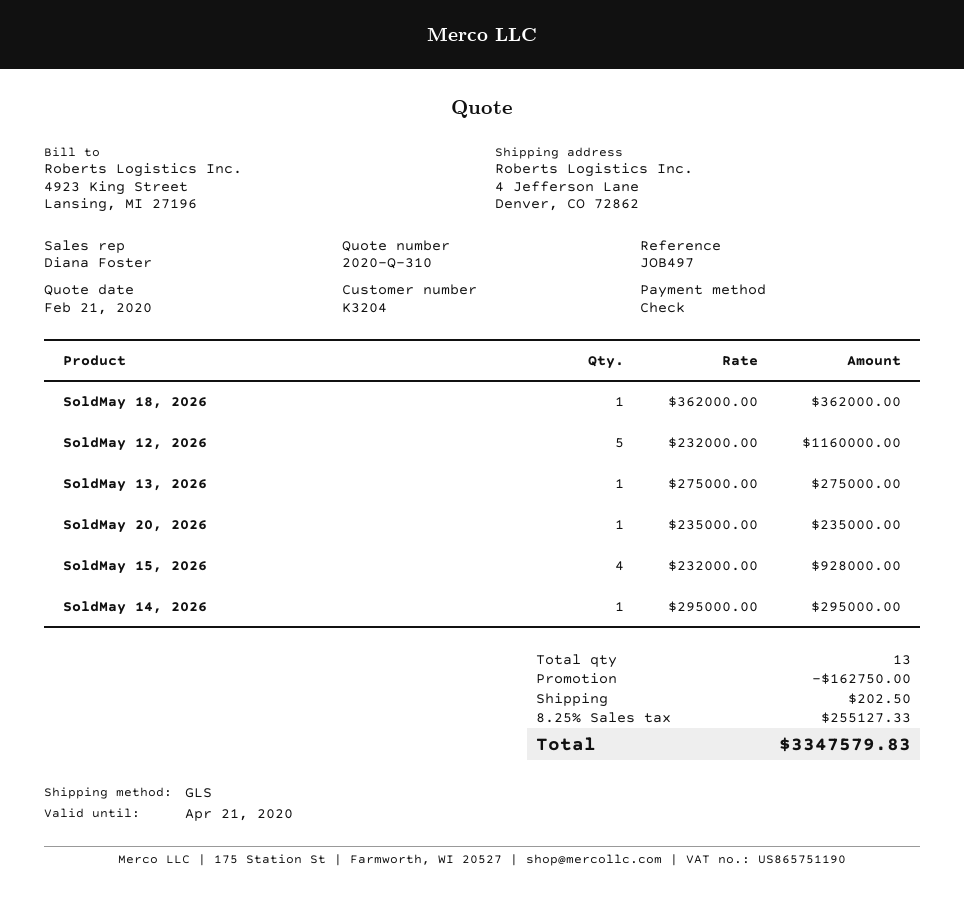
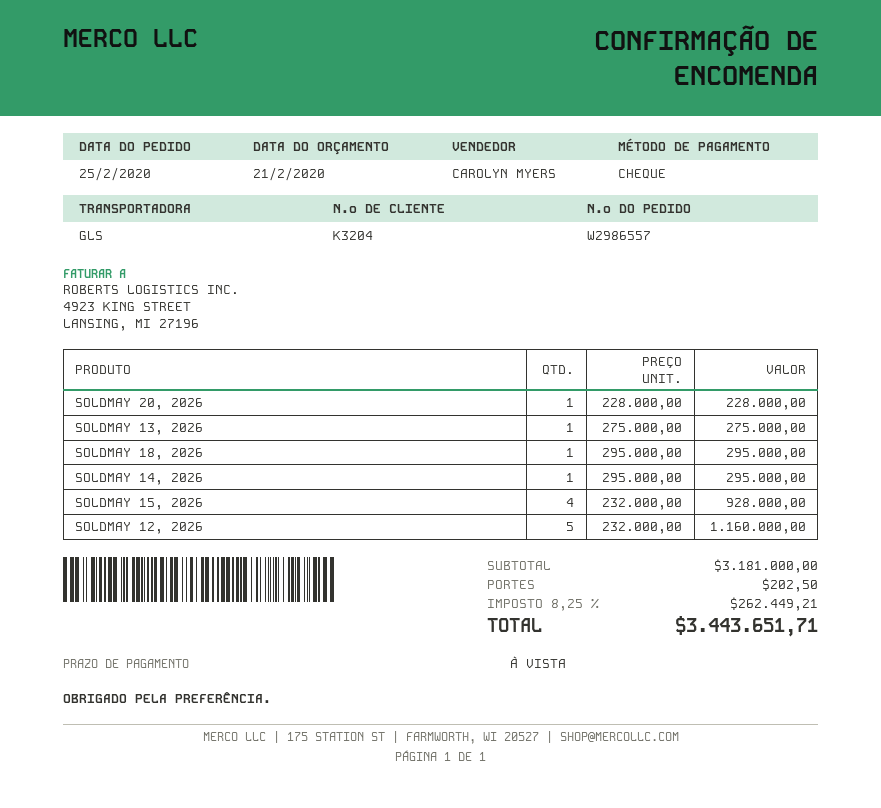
sales rep: Diana Foster -> CAROLYN MYERS
SoldMay 18, 2026: 1 x 362000.00 = 362000.00 -> 1 x 295000.00 = 295000.00
SoldMay 20, 2026: 1 x 235000.00 = 235000.00 -> 1 x 228000.00 = 228000.00
discount: 162750.00 -> none
tax: 8.25% = 255127.33 -> 8.25% = 262449.21
total: 3347579.83 -> 3443651.71

